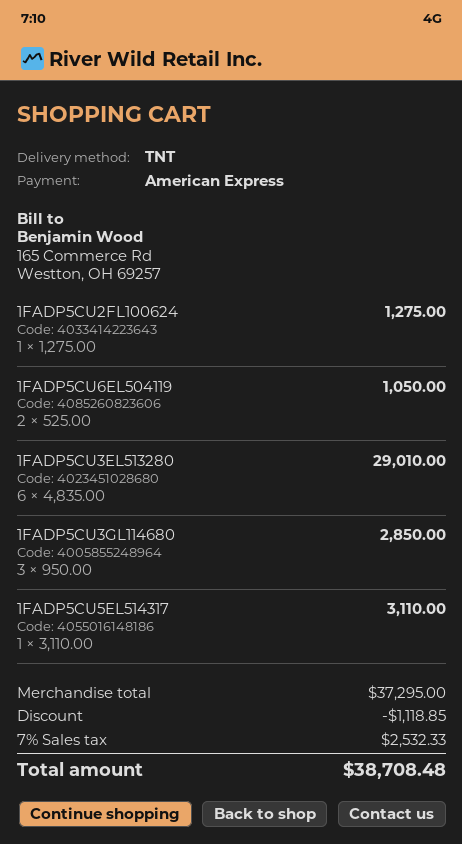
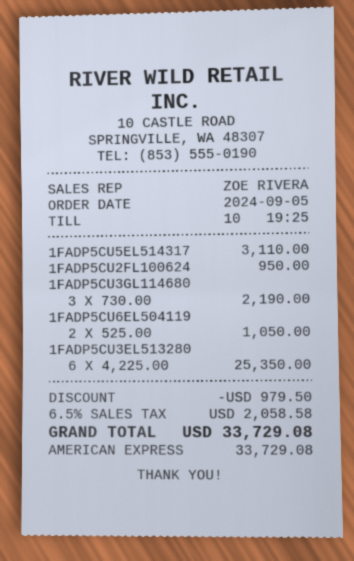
1FADP5CU2FL100624: 1 x 1275.00 = 1275.00 -> 1 x 950.00 = 950.00
1FADP5CU3EL513280: 6 x 4835.00 = 29010.00 -> 6 x 4225.00 = 25350.00
1FADP5CU3GL114680: 3 x 950.00 = 2850.00 -> 3 x 730.00 = 2190.00
discount: 1118.85 -> 979.50
tax: 7% = 2532.33 -> 6.5% = 2058.58
total: 38708.48 -> 33729.08

